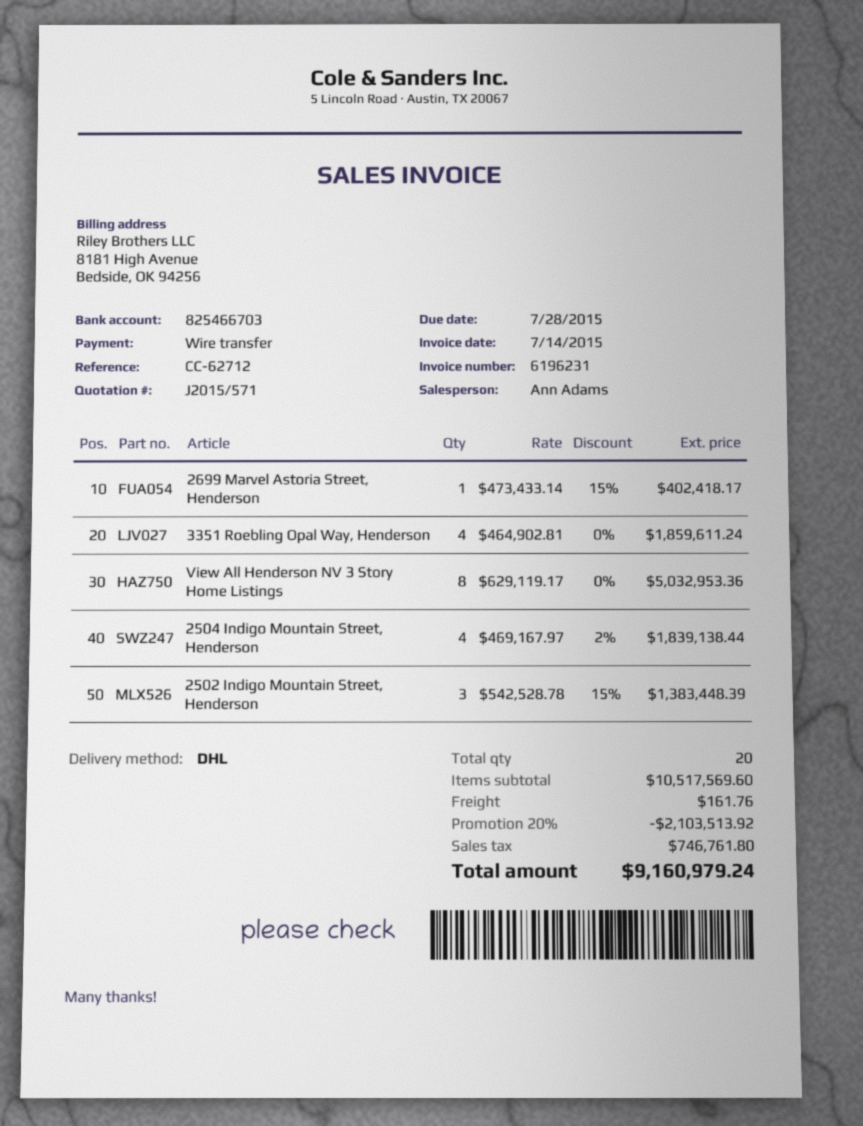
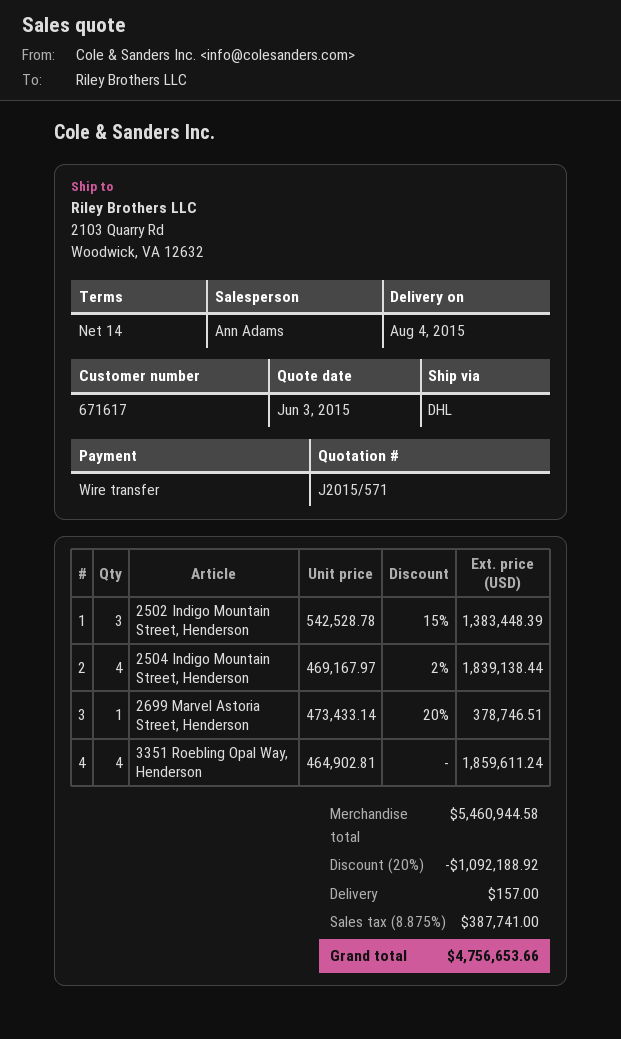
2699 Marvel Astoria Street, Henderson: 1 x 473433.14 - 15% = 402418.17 -> 1 x 473433.14 - 20% = 378746.51
View All Henderson NV 3 Story Home Listings: 8 x 629119.17 = 5032953.36 -> none
subtotal: 10517569.60 -> 5460944.58
discount: 20% = 2103513.92 -> 20% = 1092188.92
shipping: 161.76 -> 157.00
tax: 746761.80 -> 387741.00
total: 9160979.24 -> 4756653.66

